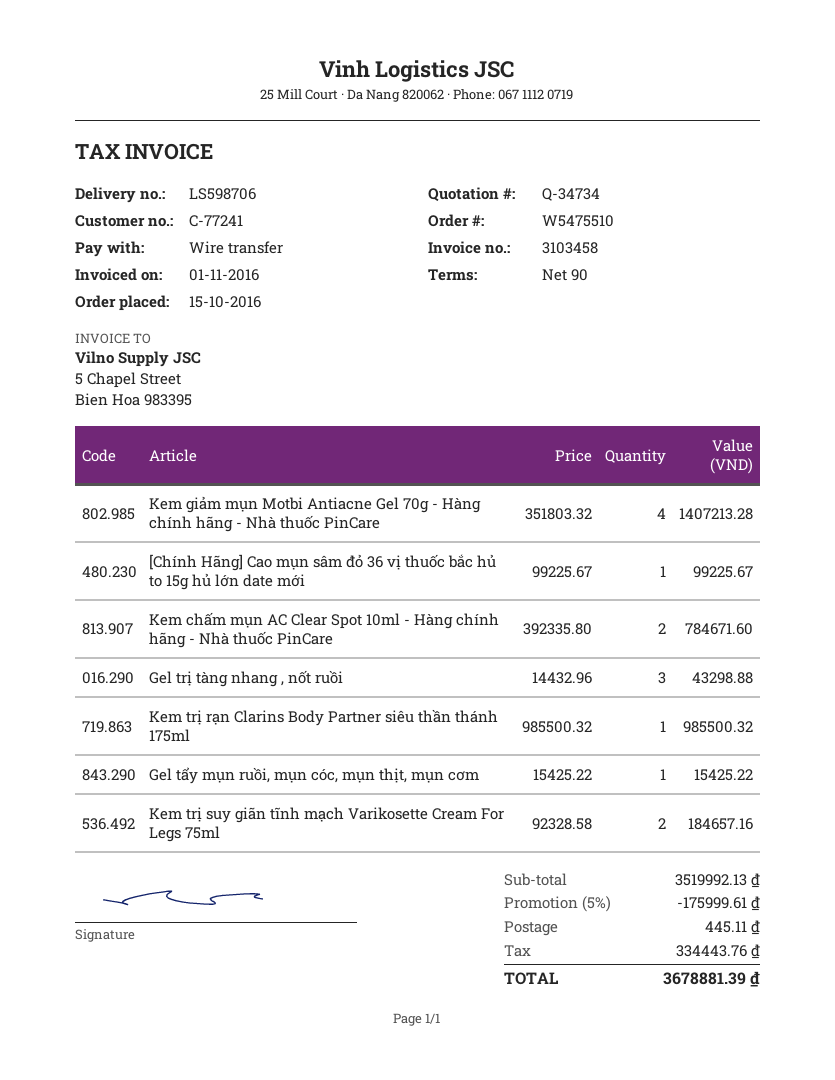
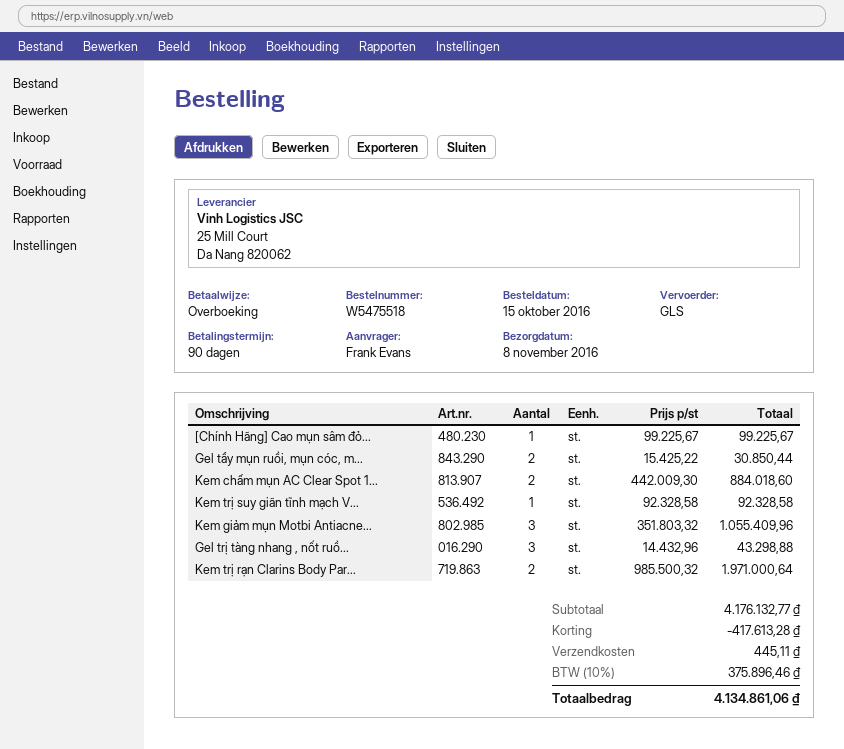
order number: W5475510 -> W5475518
Kem giảm mụn Motbi Antiacne Gel 70g - Hàng chính hãng - Nhà thuốc PinCare: 4 x 351803.32 = 1407213.28 -> 3 x 351803.32 = 1055409.96
Kem chấm mụn AC Clear Spot 10ml - Hàng chính hãng - Nhà thuốc PinCare: 2 x 392335.80 = 784671.60 -> 2 x 442009.30 = 884018.60
Kem trị rạn Clarins Body Partner siêu thần thánh 175ml: 1 x 985500.32 = 985500.32 -> 2 x 985500.32 = 1971000.64
Gel tẩy mụn ruồi, mụn cóc, mụn thịt, mụn cơm: 1 x 15425.22 = 15425.22 -> 2 x 15425.22 = 30850.44
Kem trị suy giãn tĩnh mạch Varikosette Cream For Legs 75ml: 2 x 92328.58 = 184657.16 -> 1 x 92328.58 = 92328.58
subtotal: 3519992.13 -> 4176132.77
discount: 175999.61 -> 417613.28
tax: 334443.76 -> 375896.46
total: 3678881.39 -> 4134861.06

